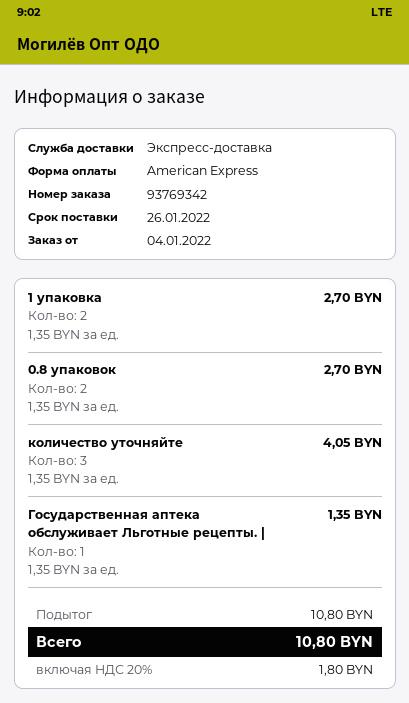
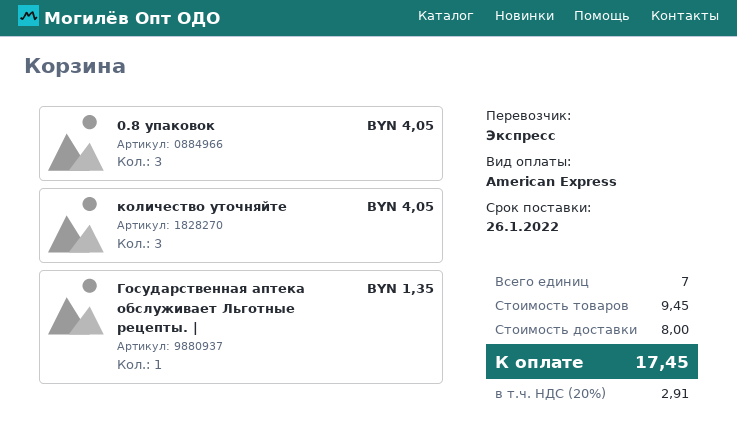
1 упаковка: 2 for 2.70 -> none
0.8 упаковок: 2 for 2.70 -> 3 for 4.05
subtotal: 10.80 -> 9.45
shipping: none -> 8.00
tax: 20% = 1.80 -> 20% = 2.91
total: 10.80 -> 17.45

